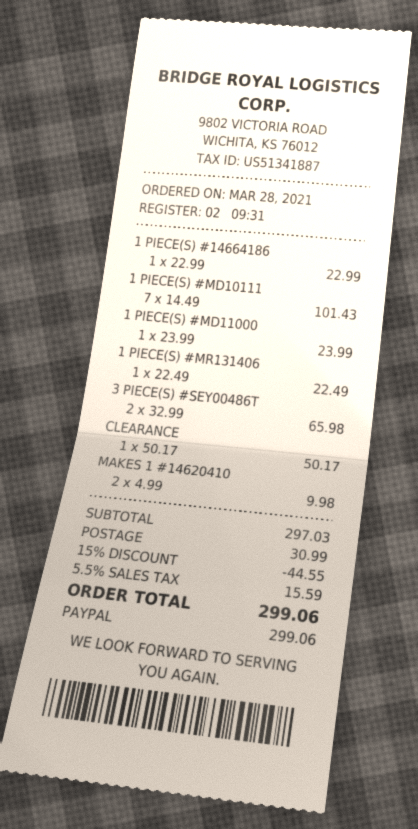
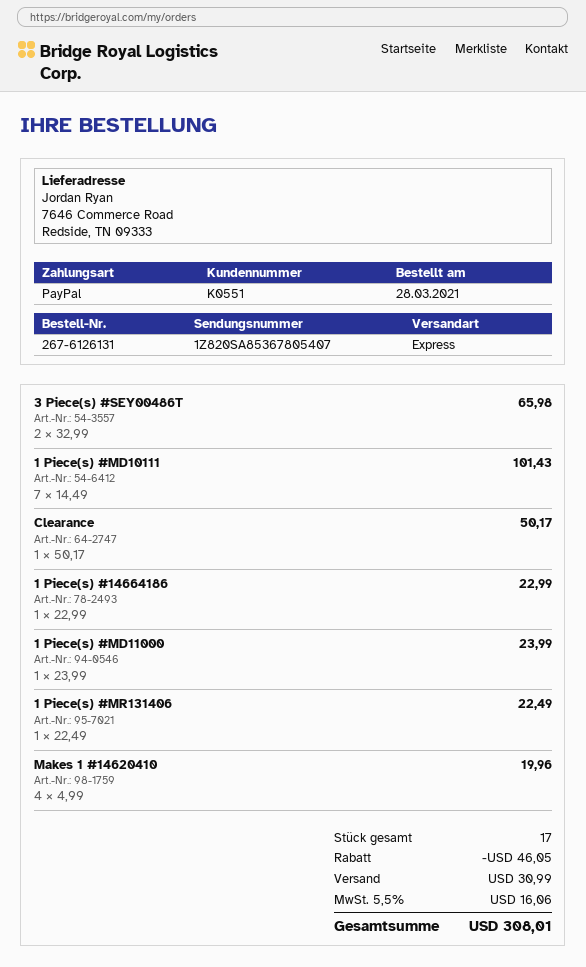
MAKES 1 #14620410: 2 x 4.99 = 9.98 -> 4 x 4.99 = 19.96
discount: 44.55 -> 46.05
tax: 5.5% = 15.59 -> 5.5% = 16.06
total: 299.06 -> 308.01

